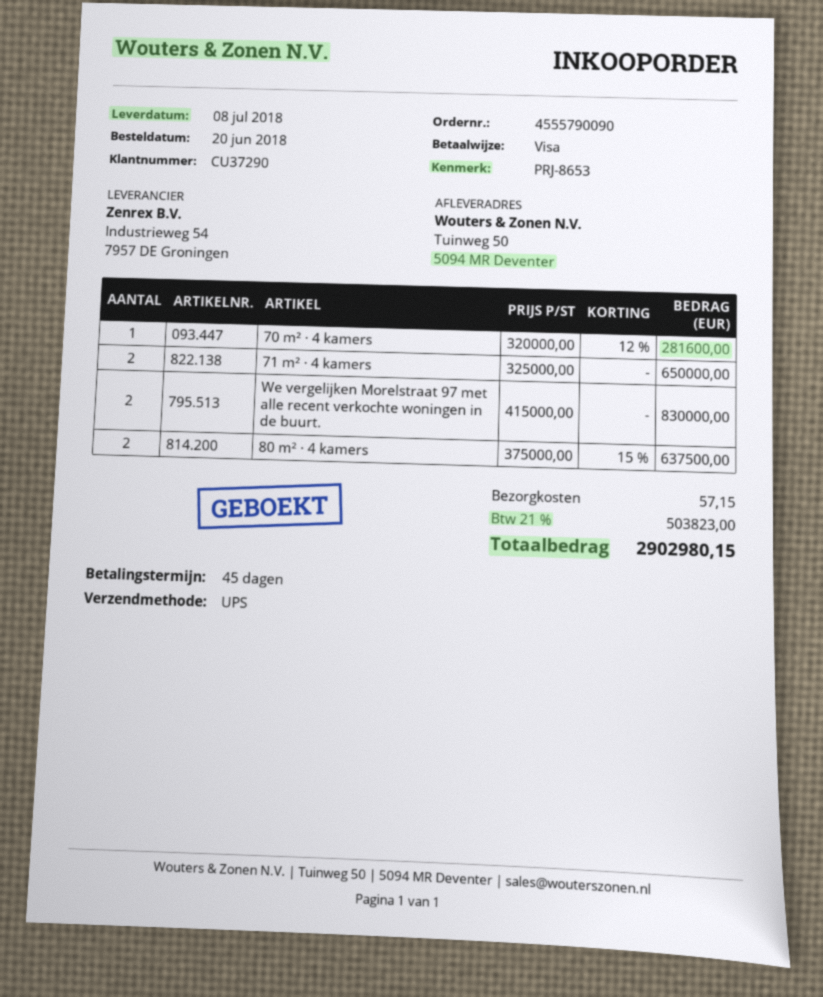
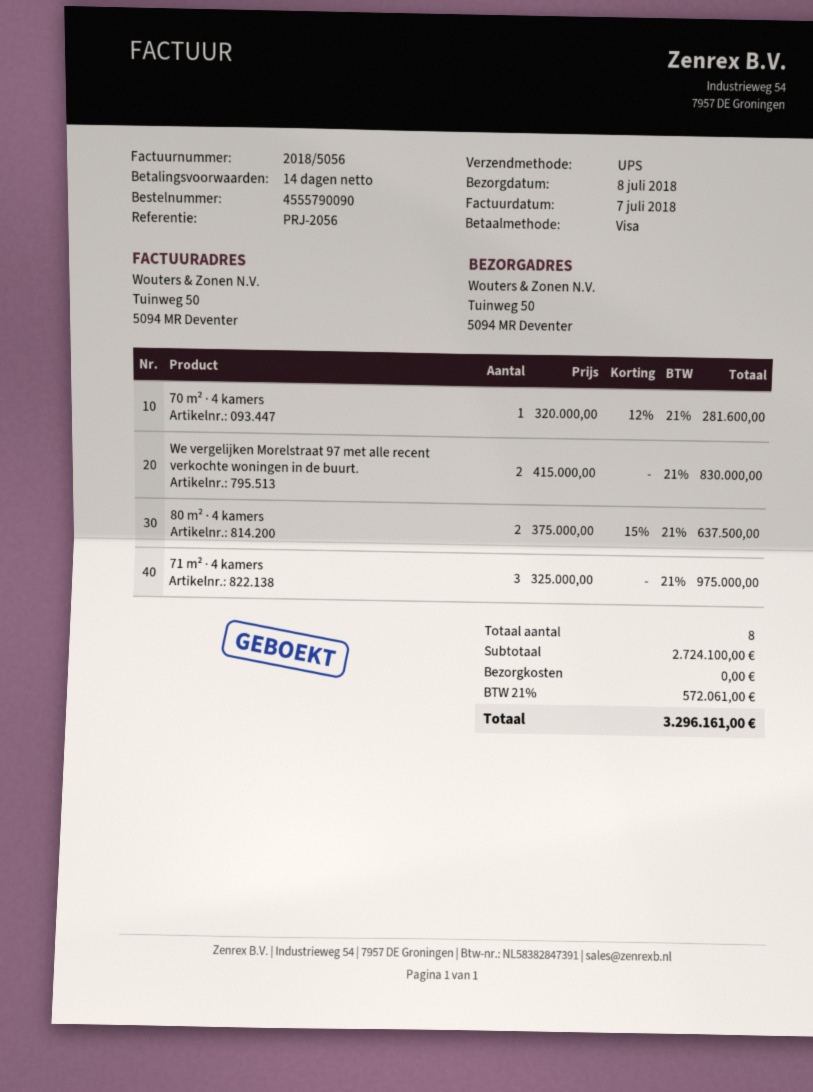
payment terms: 45 days -> 14 days
reference: PRJ-8653 -> PRJ-2056
71 m² · 4 kamers: 2 x 325000.00 = 650000.00 -> 3 x 325000.00 = 975000.00
shipping: 57.15 -> 0.00
tax: 21% = 503823.00 -> 21% = 572061.00
total: 2902980.15 -> 3296161.00

